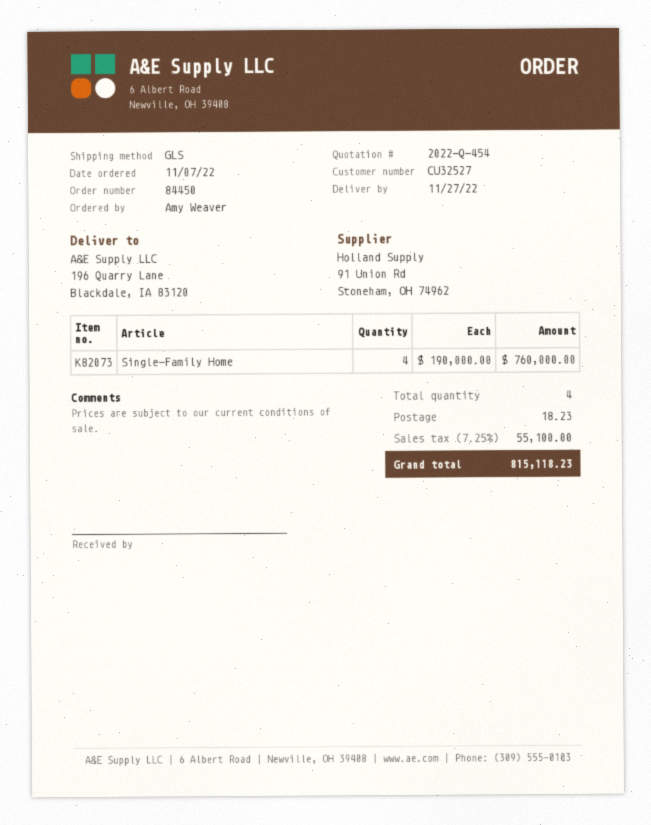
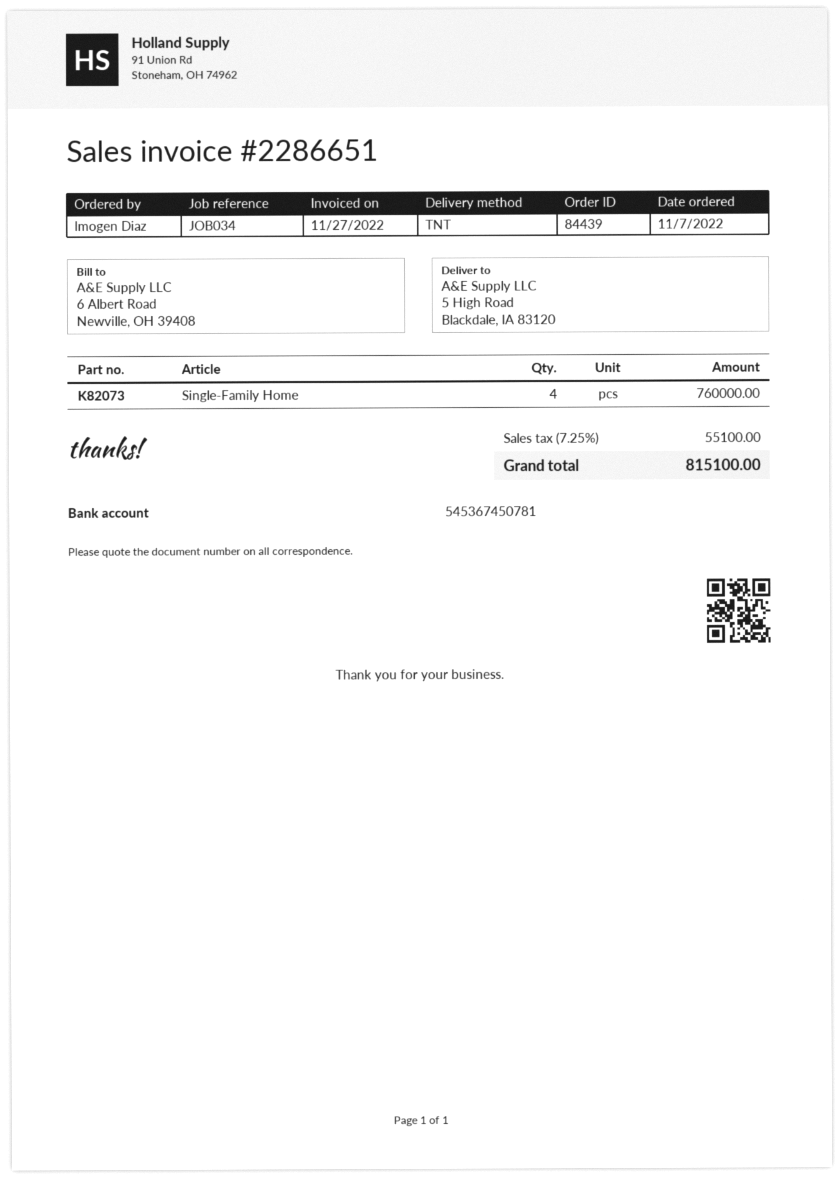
order number: 84450 -> 84439
ordered by: Amy Weaver -> Imogen Diaz
shipping method: GLS -> TNT
ship to: 196 Quarry Lane, Blackdale, IA 83120 -> 5 High Road, Blackdale, IA 83120
shipping: 18.23 -> none
total: 815118.23 -> 815100.00

